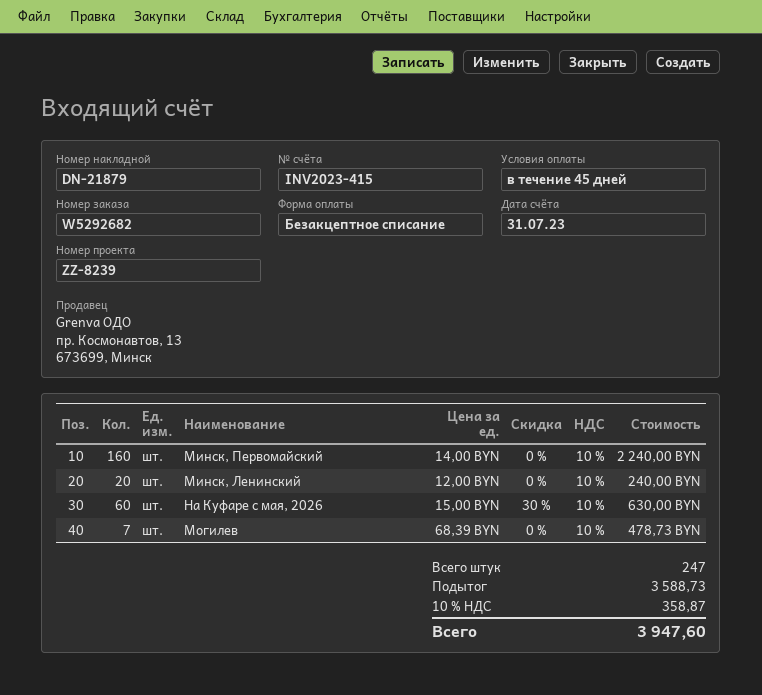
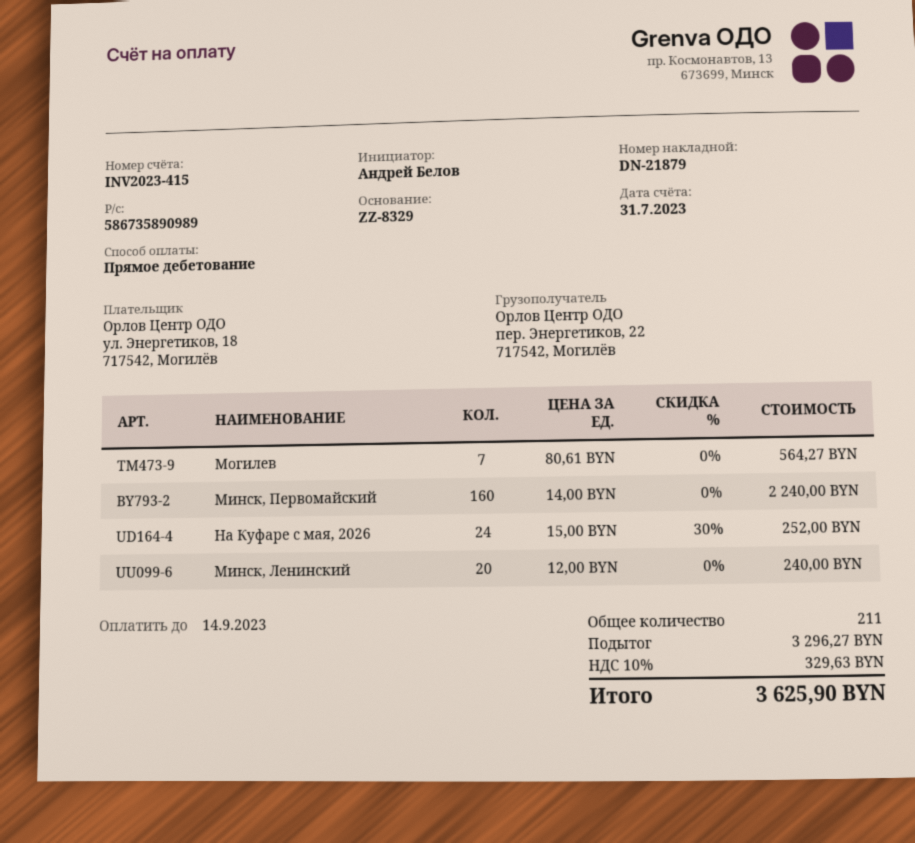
reference: ZZ-8239 -> ZZ-8329
На Куфаре с мая, 2026: 60 x 15.00 - 30% = 630.00 -> 24 x 15.00 - 30% = 252.00
Могилев: 7 x 68.39 = 478.73 -> 7 x 80.61 = 564.27
total quantity: 247 -> 211
subtotal: 3588.73 -> 3296.27
tax: 10% = 358.87 -> 10% = 329.63
total: 3947.60 -> 3625.90

